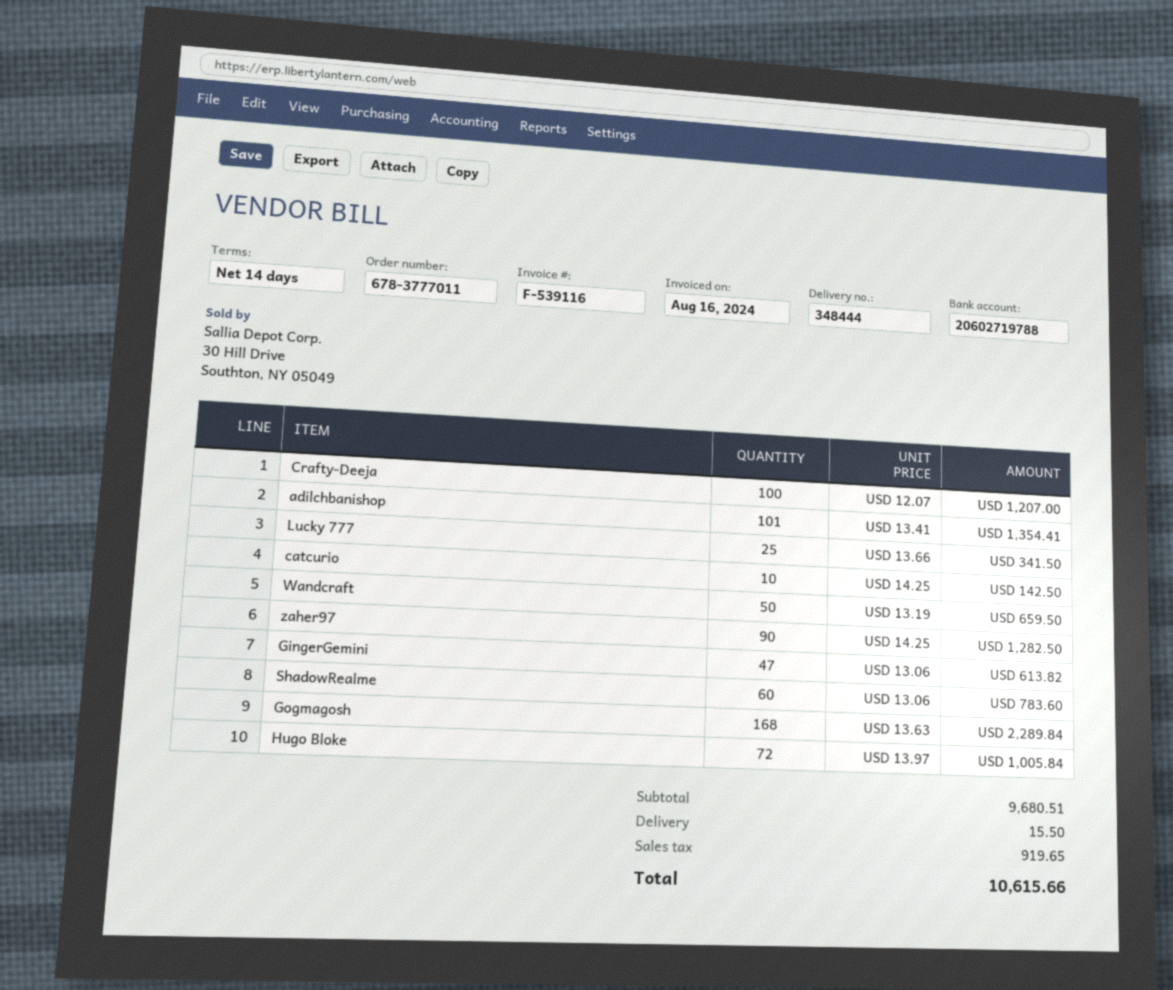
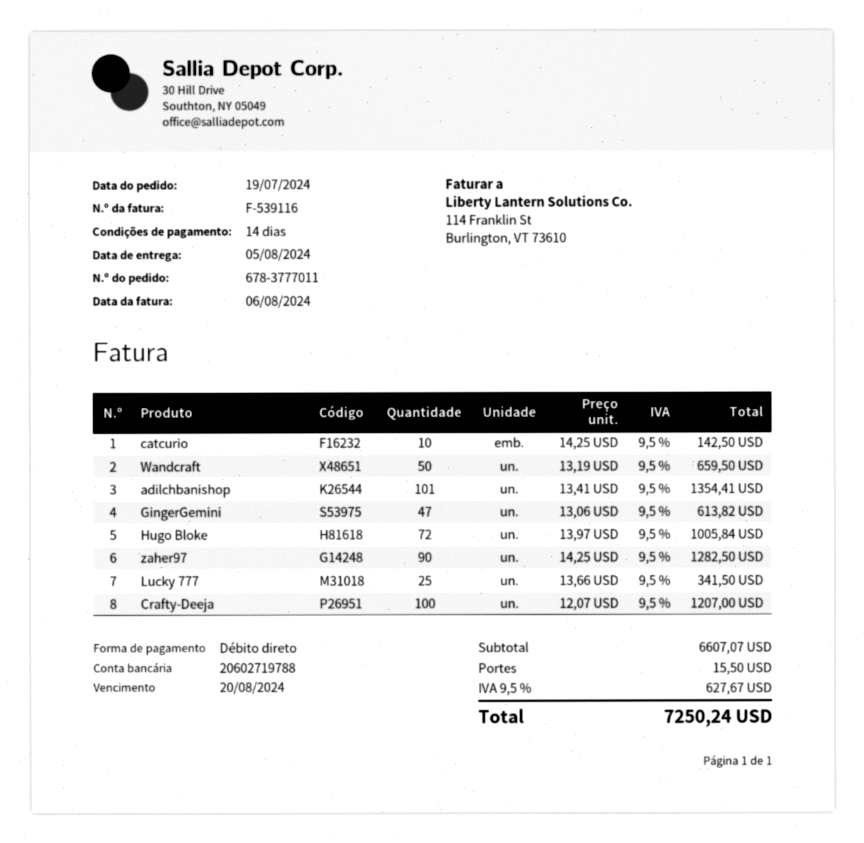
invoice date: 2024-08-16 -> 2024-08-06
ShadowRealme: 60 x 13.06 = 783.60 -> none
Gogmagosh: 168 x 13.63 = 2289.84 -> none
subtotal: 9680.51 -> 6607.07
tax: 919.65 -> 627.67
total: 10615.66 -> 7250.24

